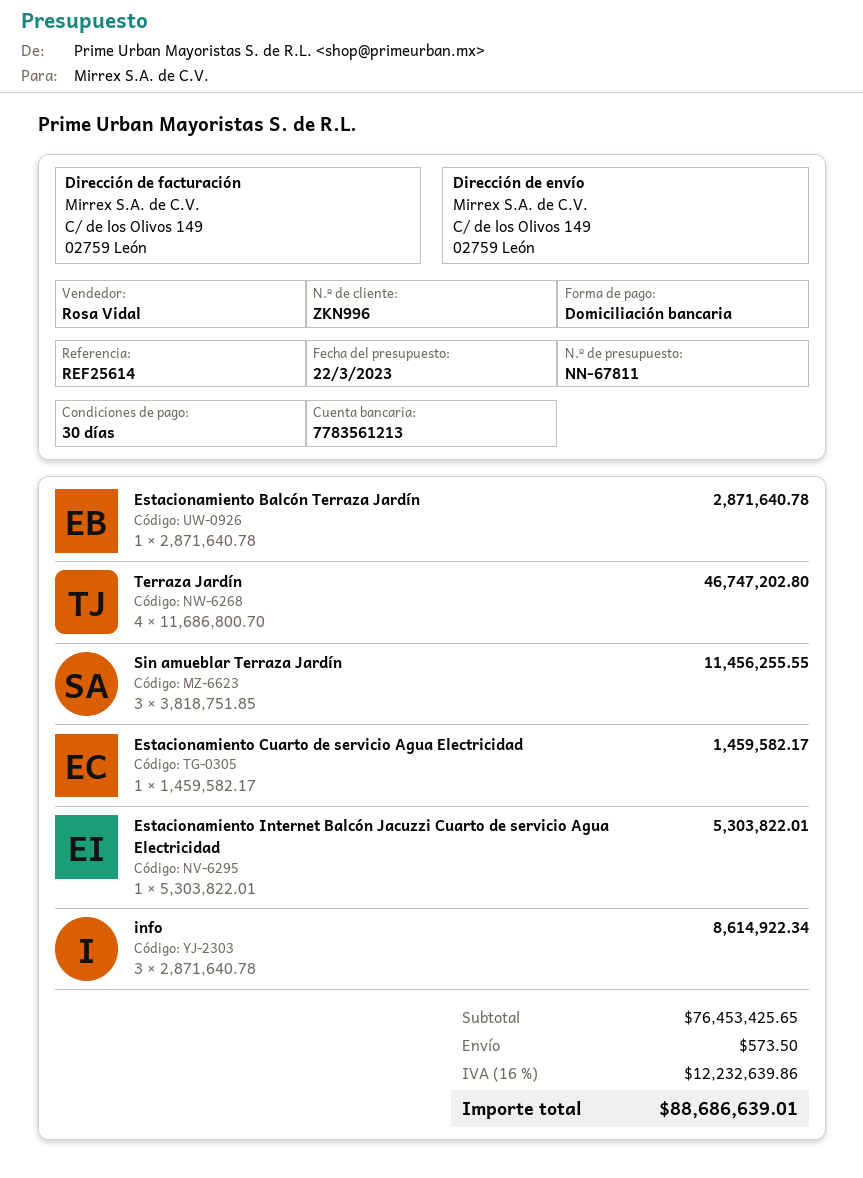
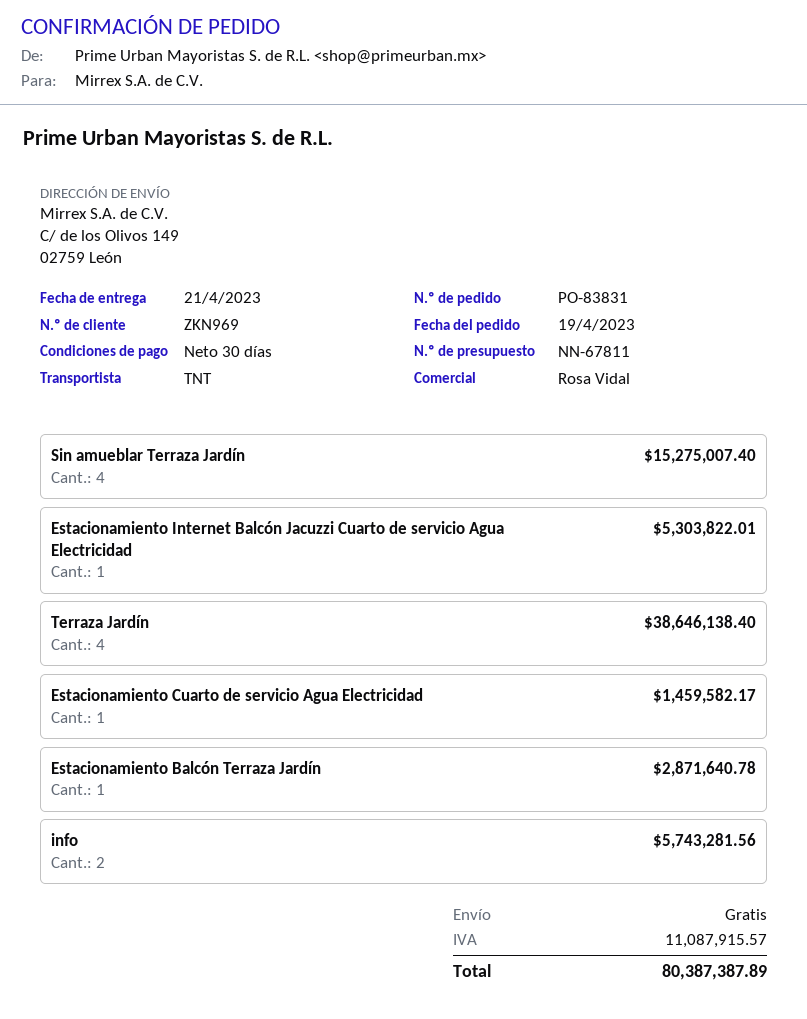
customer number: ZKN996 -> ZKN969
Terraza Jardín: 4 for 46747202.80 -> 4 for 38646138.40
Sin amueblar Terraza Jardín: 3 for 11456255.55 -> 4 for 15275007.40
info: 3 for 8614922.34 -> 2 for 5743281.56
shipping: 573.50 -> 0.00
tax: 12232639.86 -> 11087915.57
total: 88686639.01 -> 80387387.89

